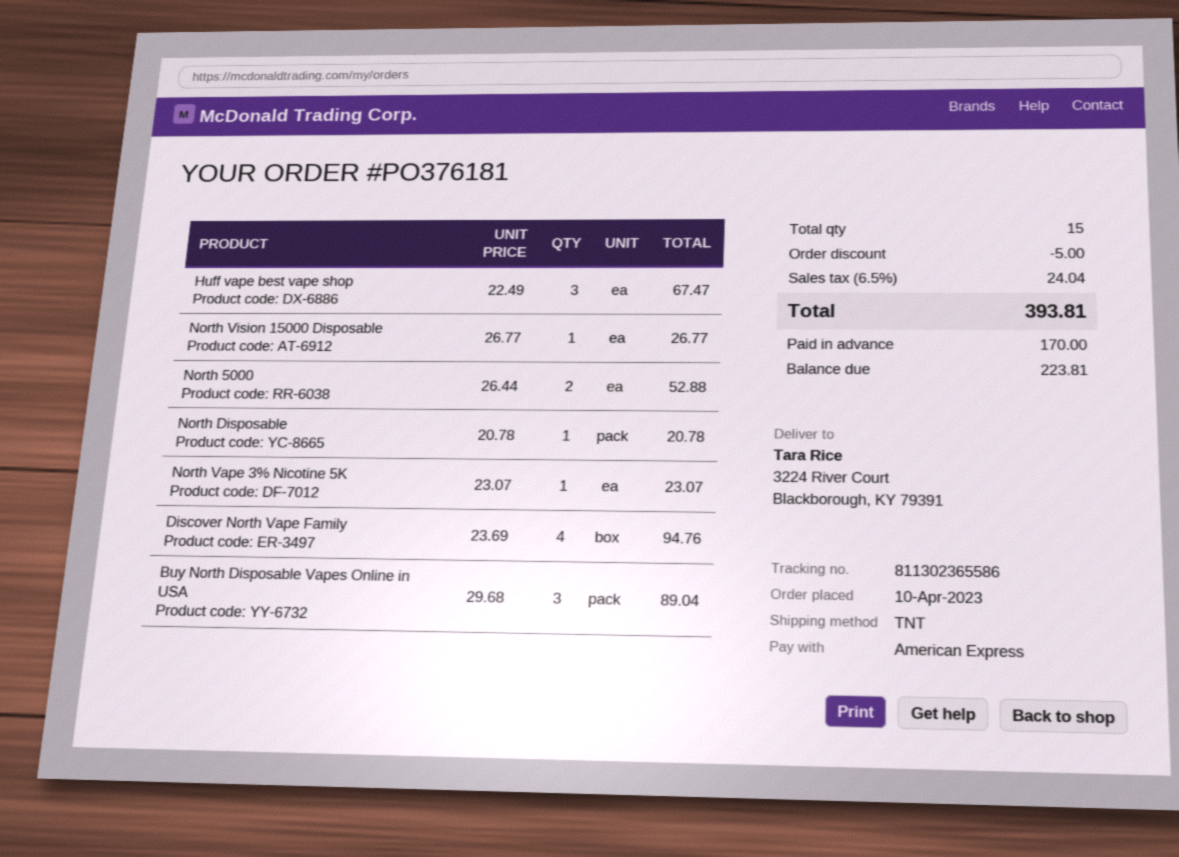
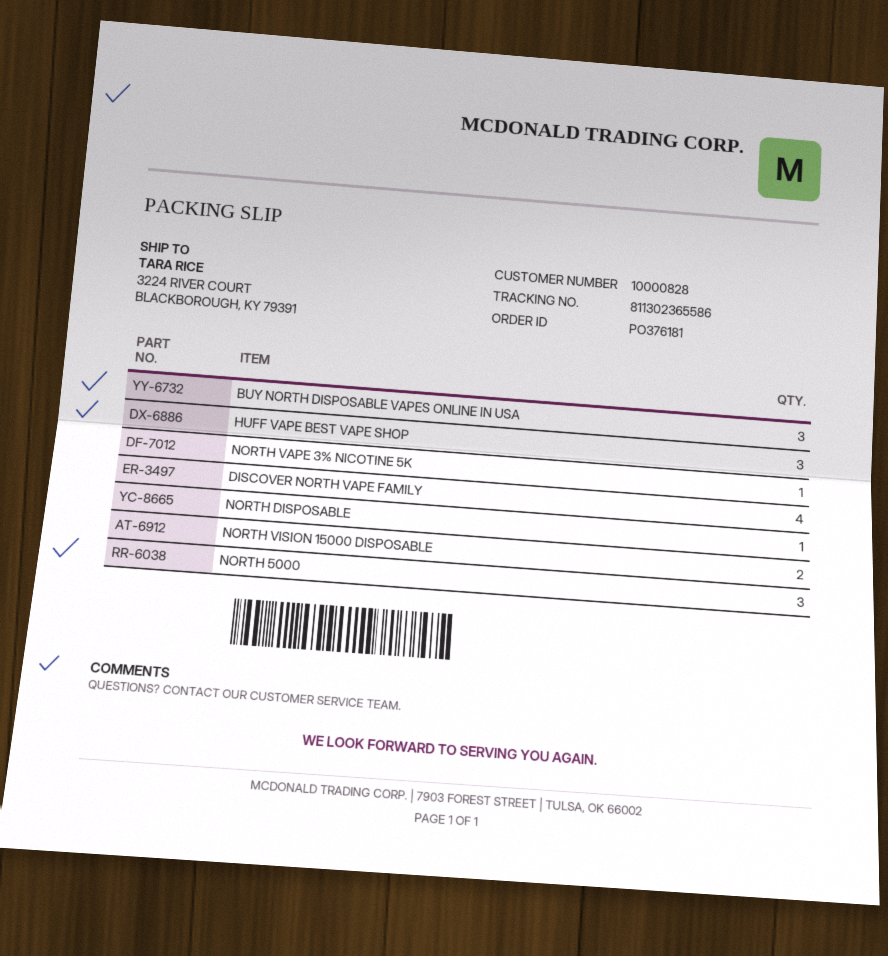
North Vision 15000 Disposable: 1 -> 2
North 5000: 2 -> 3

